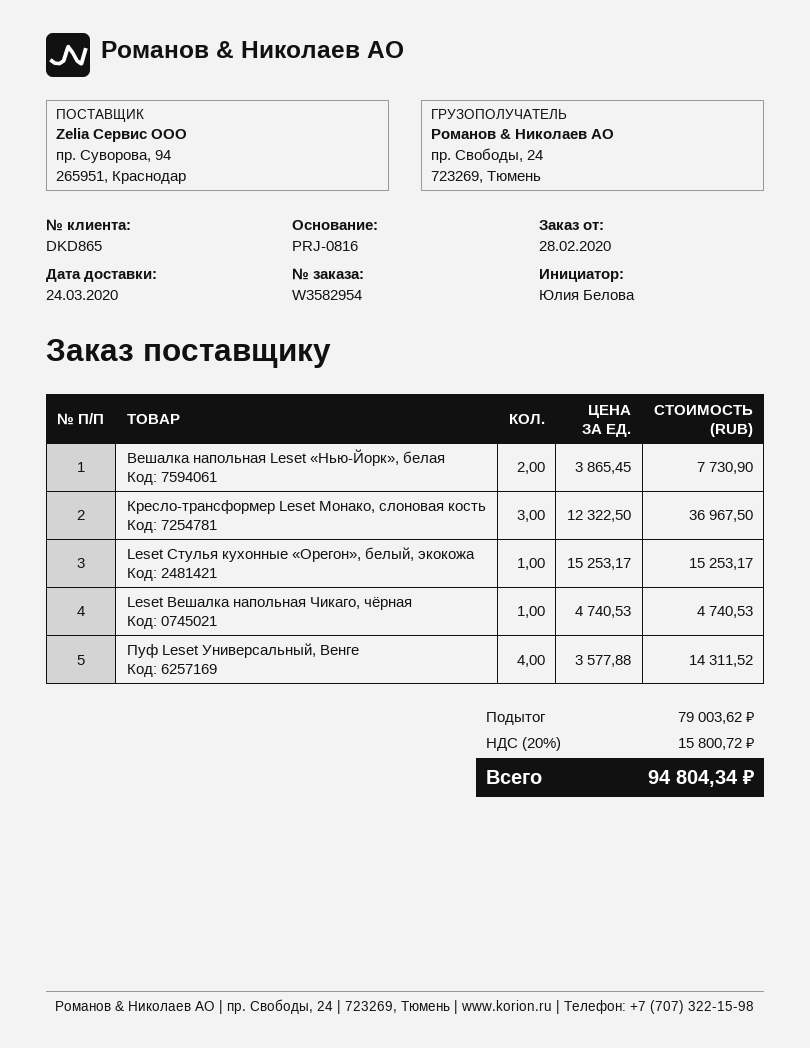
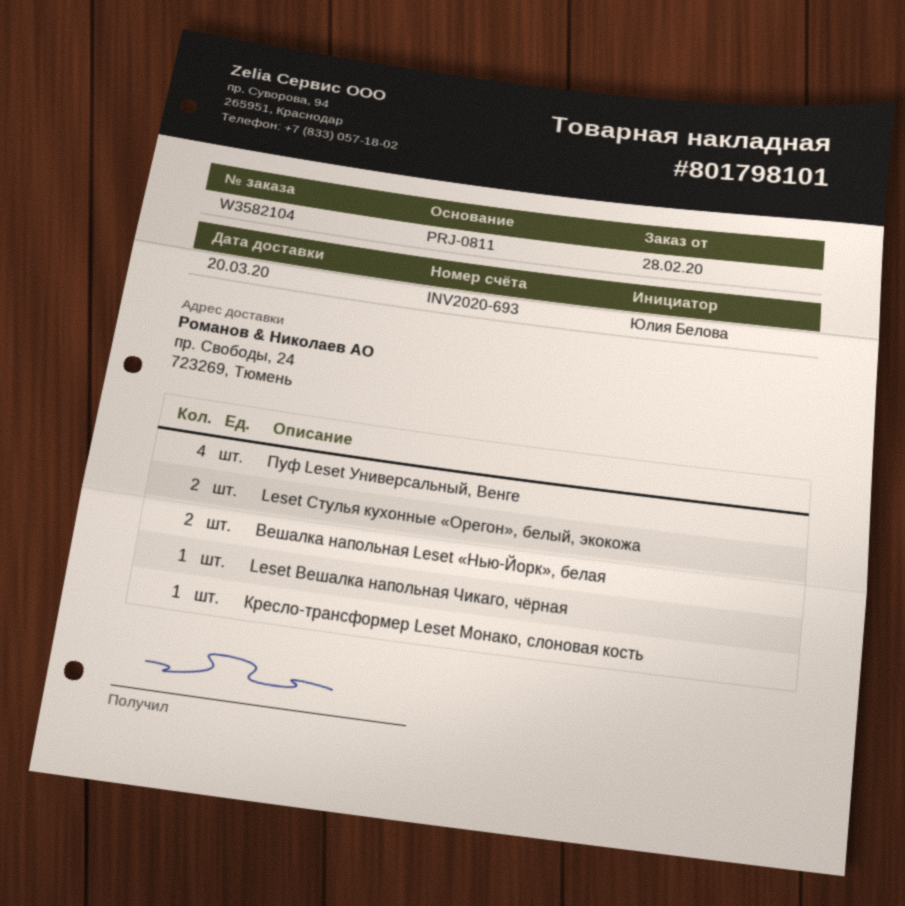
order number: W3582954 -> W3582104
delivery date: 2020-03-24 -> 2020-03-20
reference: PRJ-0816 -> PRJ-0811
Кресло-трансформер Leset Монако, слоновая кость: 3 -> 1
Leset Стулья кухонные «Орегон», белый, экокожа: 1 -> 2

